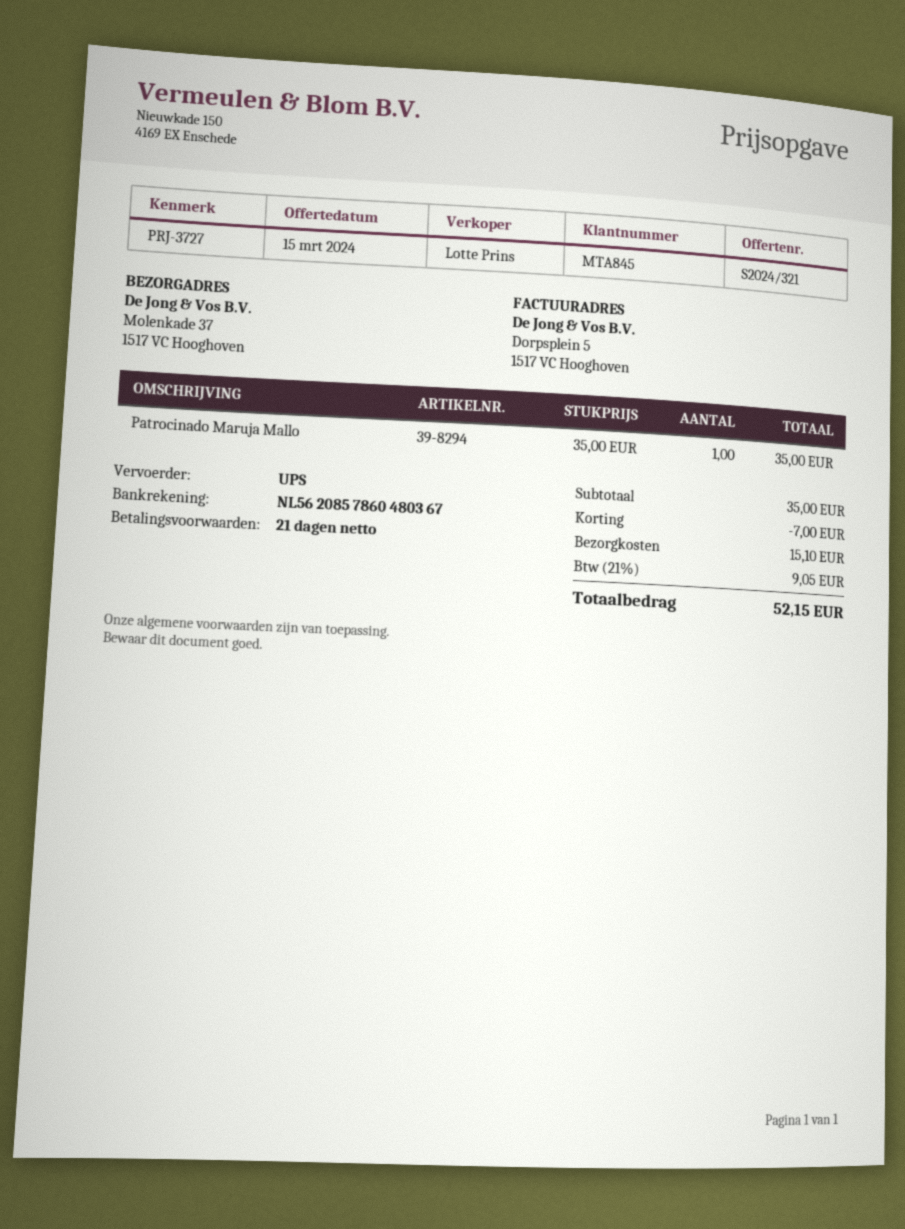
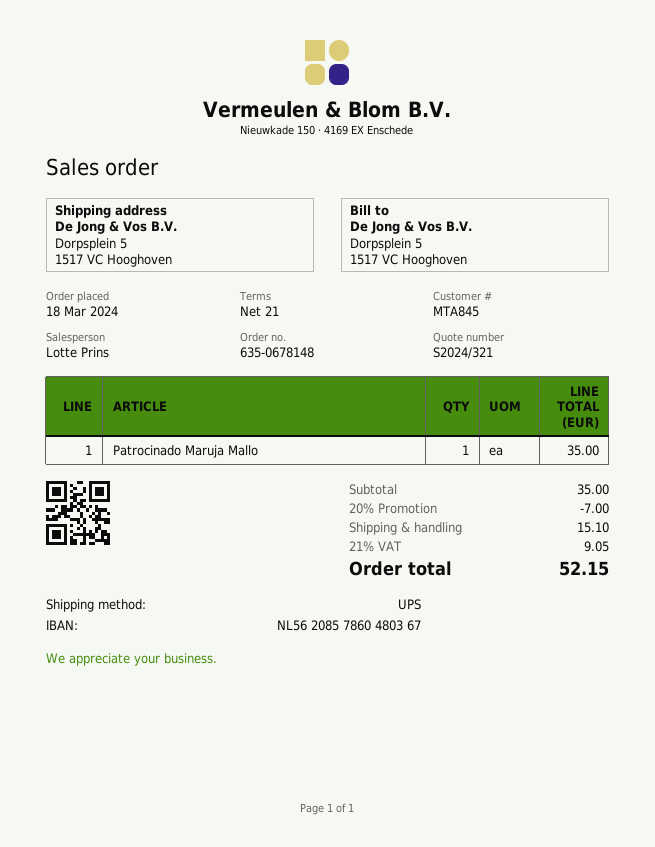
ship to: Molenkade 37, 1517 VC Hooghoven -> Dorpsplein 5, 1517 VC Hooghoven

